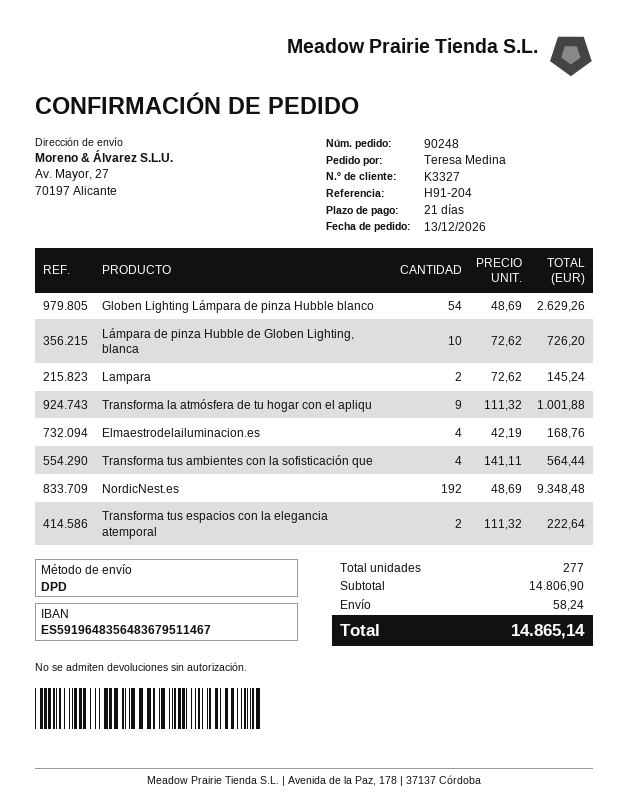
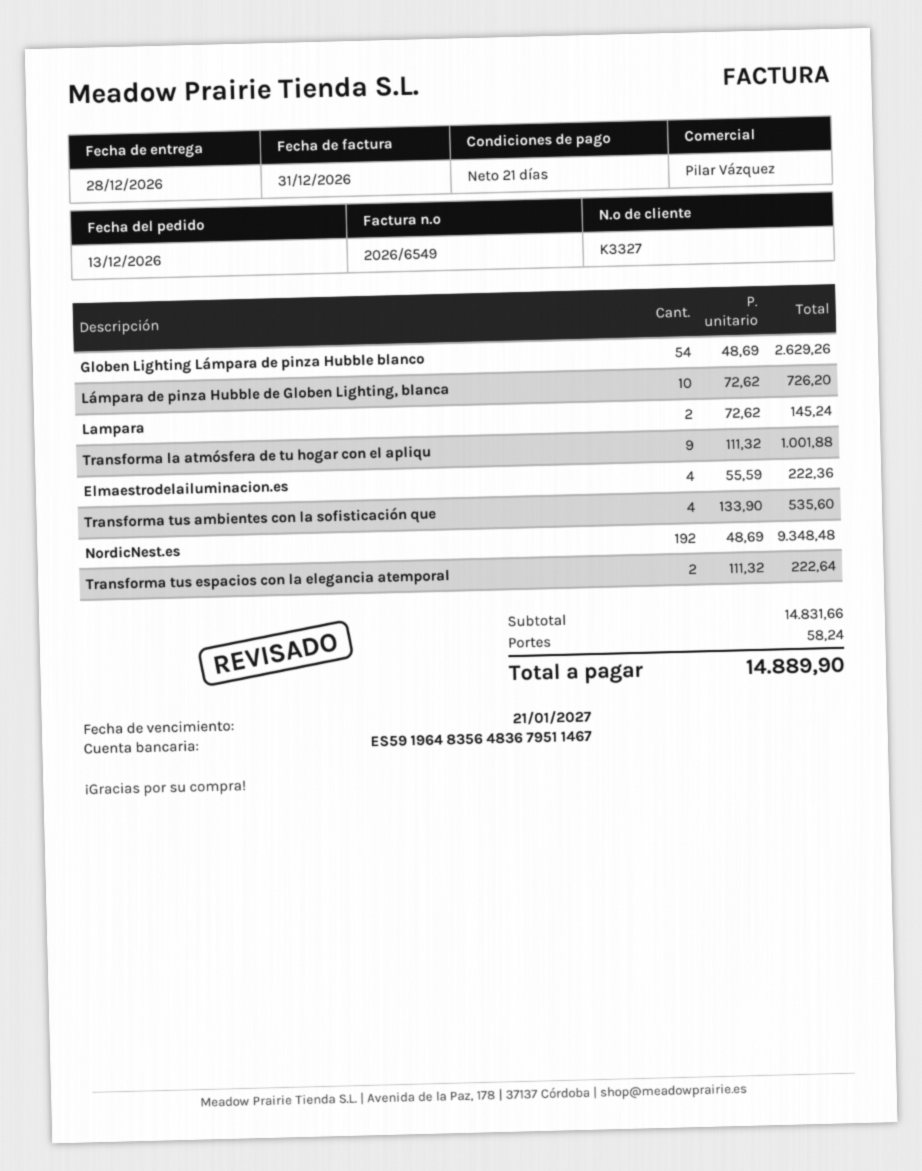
Elmaestrodelailuminacion.es: 4 x 42.19 = 168.76 -> 4 x 55.59 = 222.36
Transforma tus ambientes con la sofisticación que: 4 x 141.11 = 564.44 -> 4 x 133.90 = 535.60
subtotal: 14806.90 -> 14831.66
total: 14865.14 -> 14889.90

